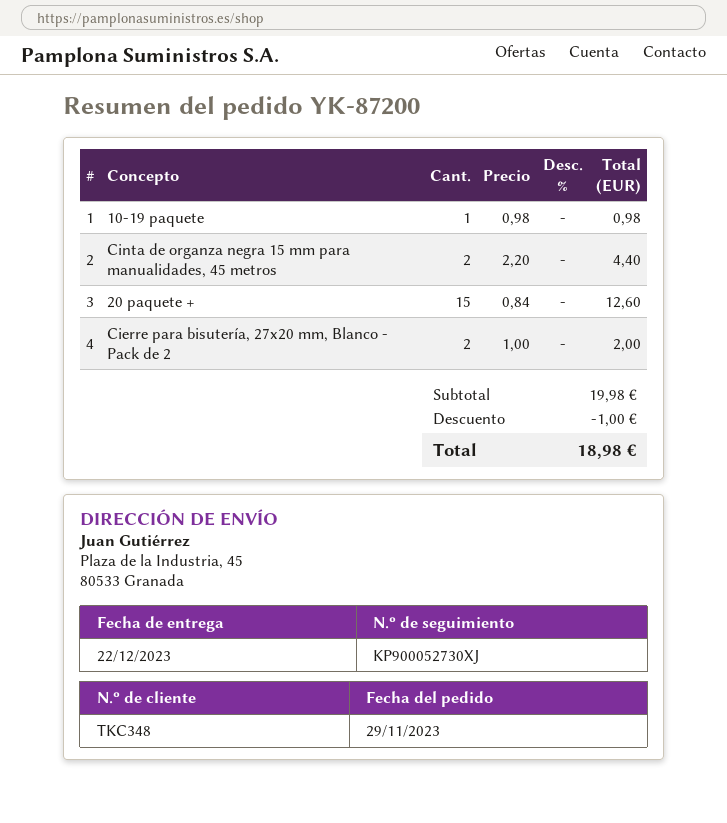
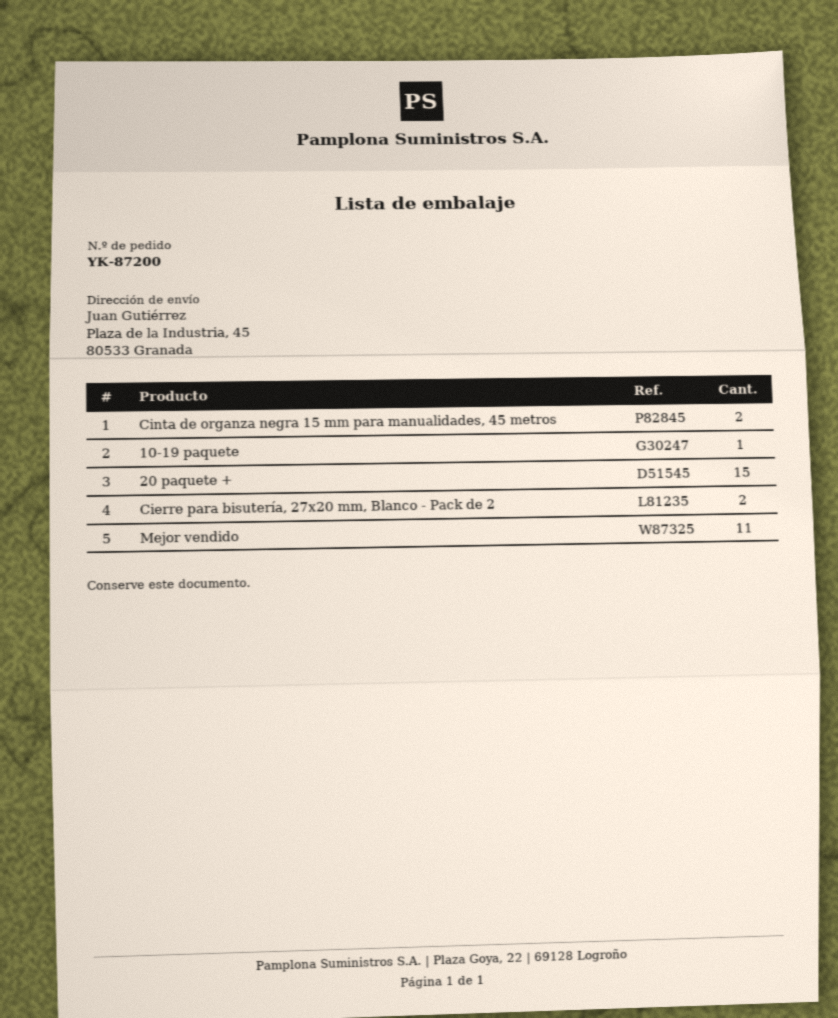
Mejor vendido: none -> 11

